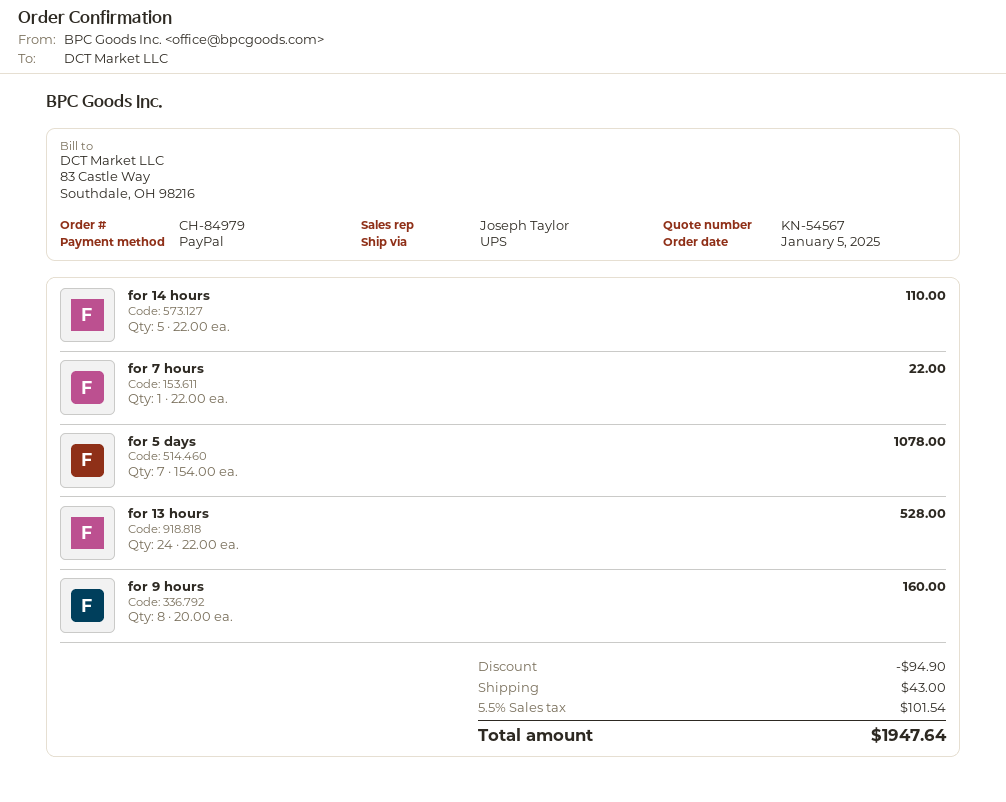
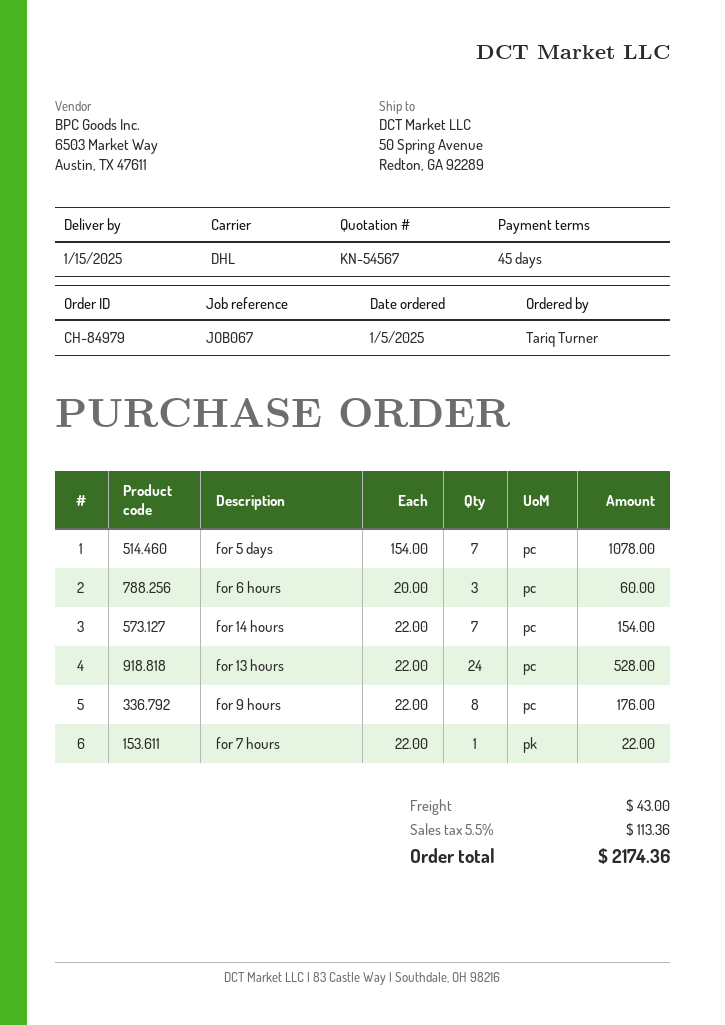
shipping method: UPS -> DHL
for 14 hours: 5 x 22.00 = 110.00 -> 7 x 22.00 = 154.00
for 9 hours: 8 x 20.00 = 160.00 -> 8 x 22.00 = 176.00
for 6 hours: none -> 3 x 20.00 = 60.00
discount: 94.90 -> none
tax: 5.5% = 101.54 -> 5.5% = 113.36
total: 1947.64 -> 2174.36

